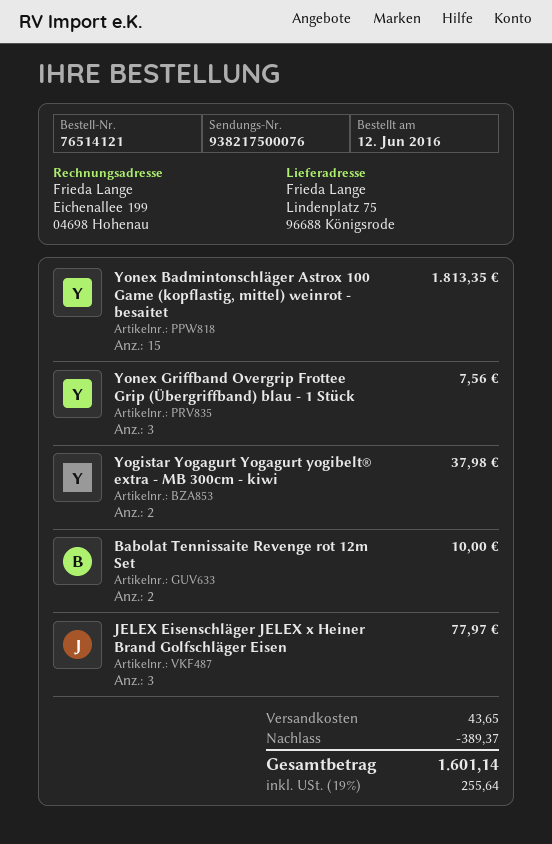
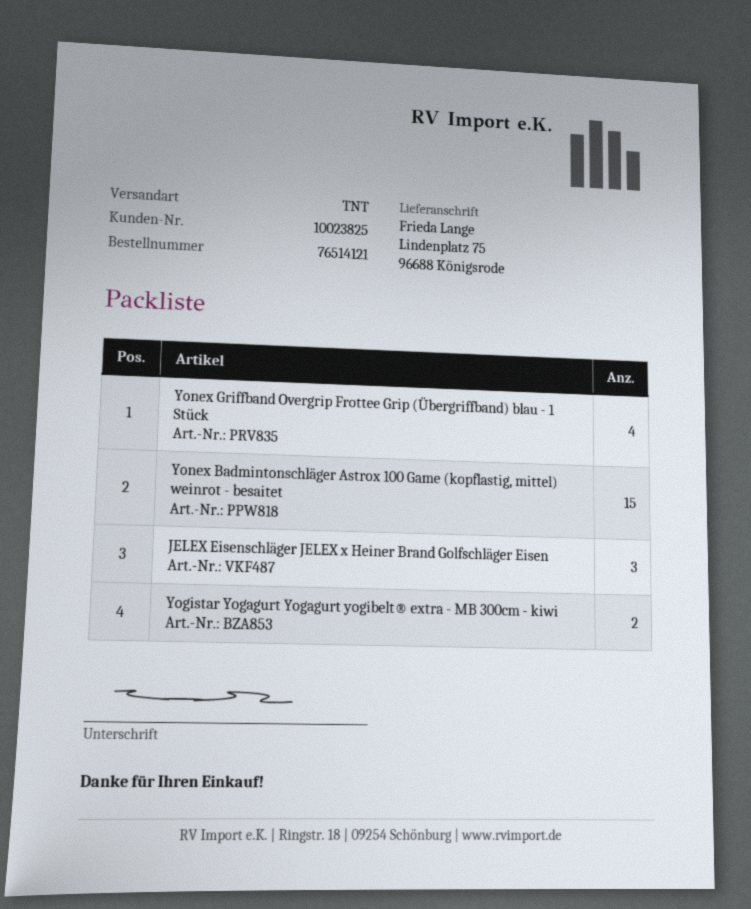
Yonex Griffband Overgrip Frottee Grip (Übergriffband) blau - 1 Stück: 3 -> 4
Babolat Tennissaite Revenge rot 12m Set: 2 -> none

